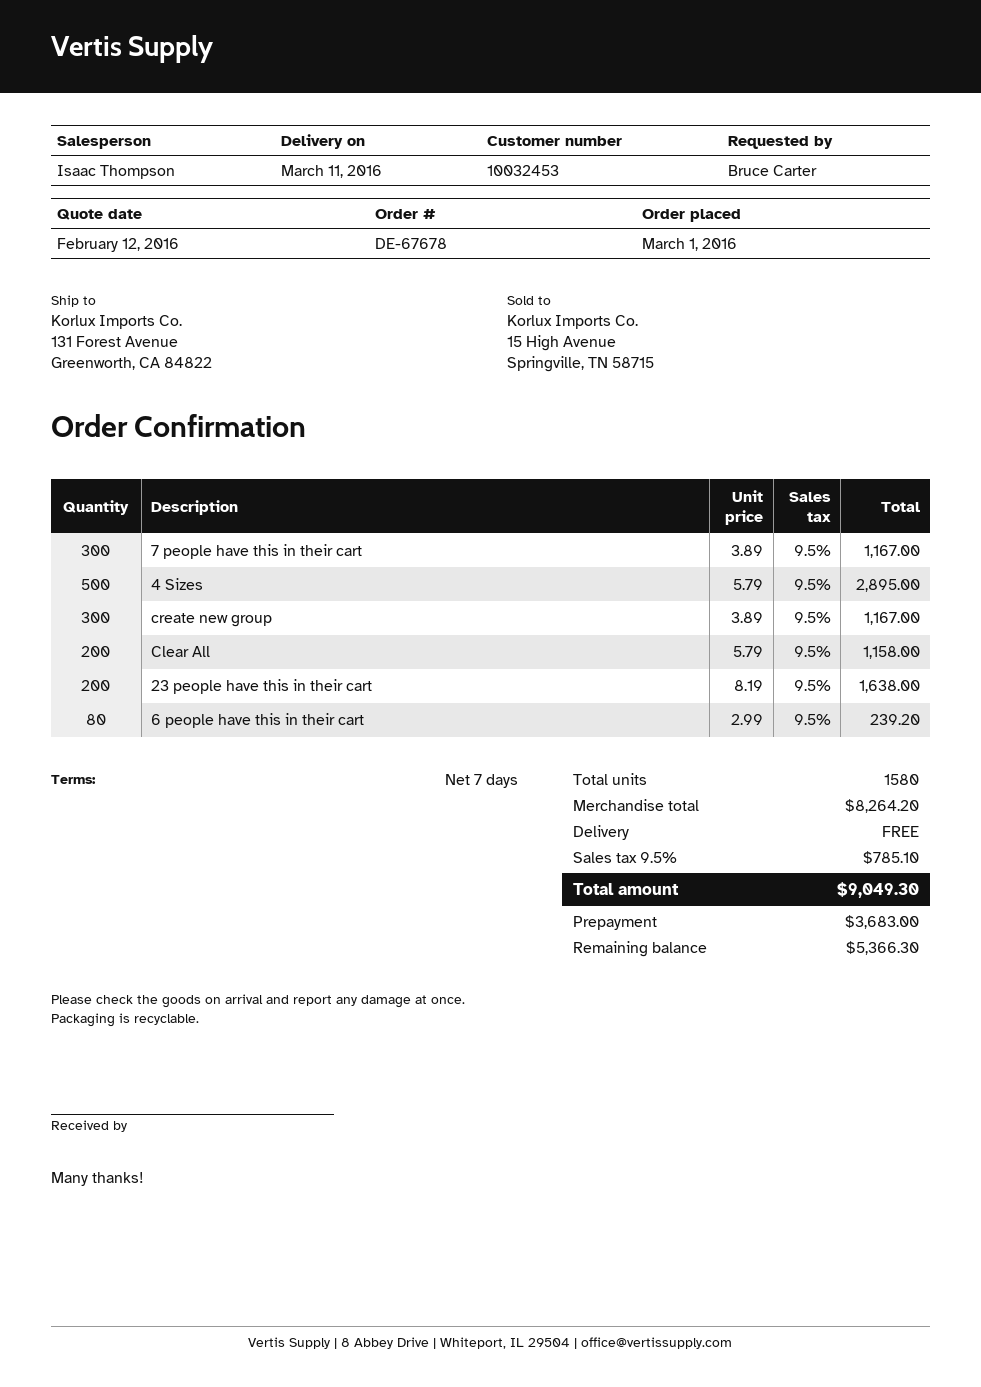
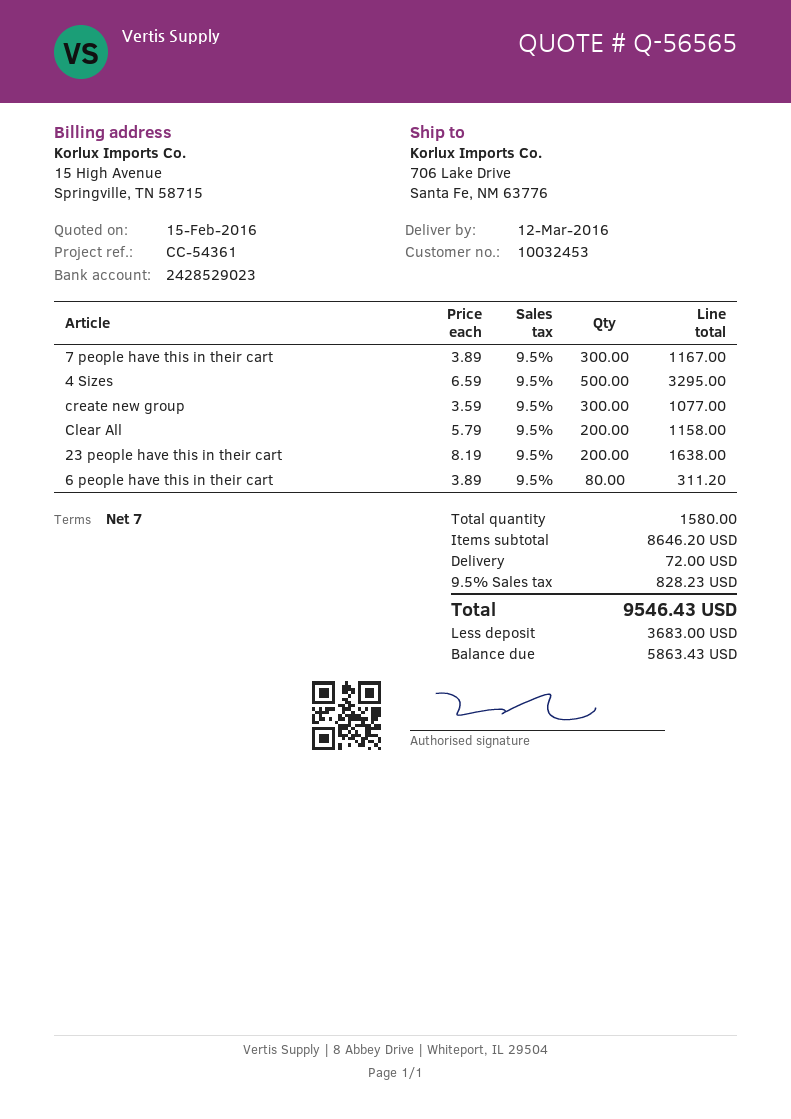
quote date: 2016-02-12 -> 2016-02-15
delivery date: 2016-03-11 -> 2016-03-12
ship to: 131 Forest Avenue, Greenworth, CA 84822 -> 706 Lake Drive, Santa Fe, NM 63776
4 Sizes: 500 x 5.79 = 2895.00 -> 500 x 6.59 = 3295.00
create new group: 300 x 3.89 = 1167.00 -> 300 x 3.59 = 1077.00
6 people have this in their cart: 80 x 2.99 = 239.20 -> 80 x 3.89 = 311.20
subtotal: 8264.20 -> 8646.20
shipping: 0.00 -> 72.00
tax: 9.5% = 785.10 -> 9.5% = 828.23
total: 9049.30 -> 9546.43
balance: 5366.30 -> 5863.43

